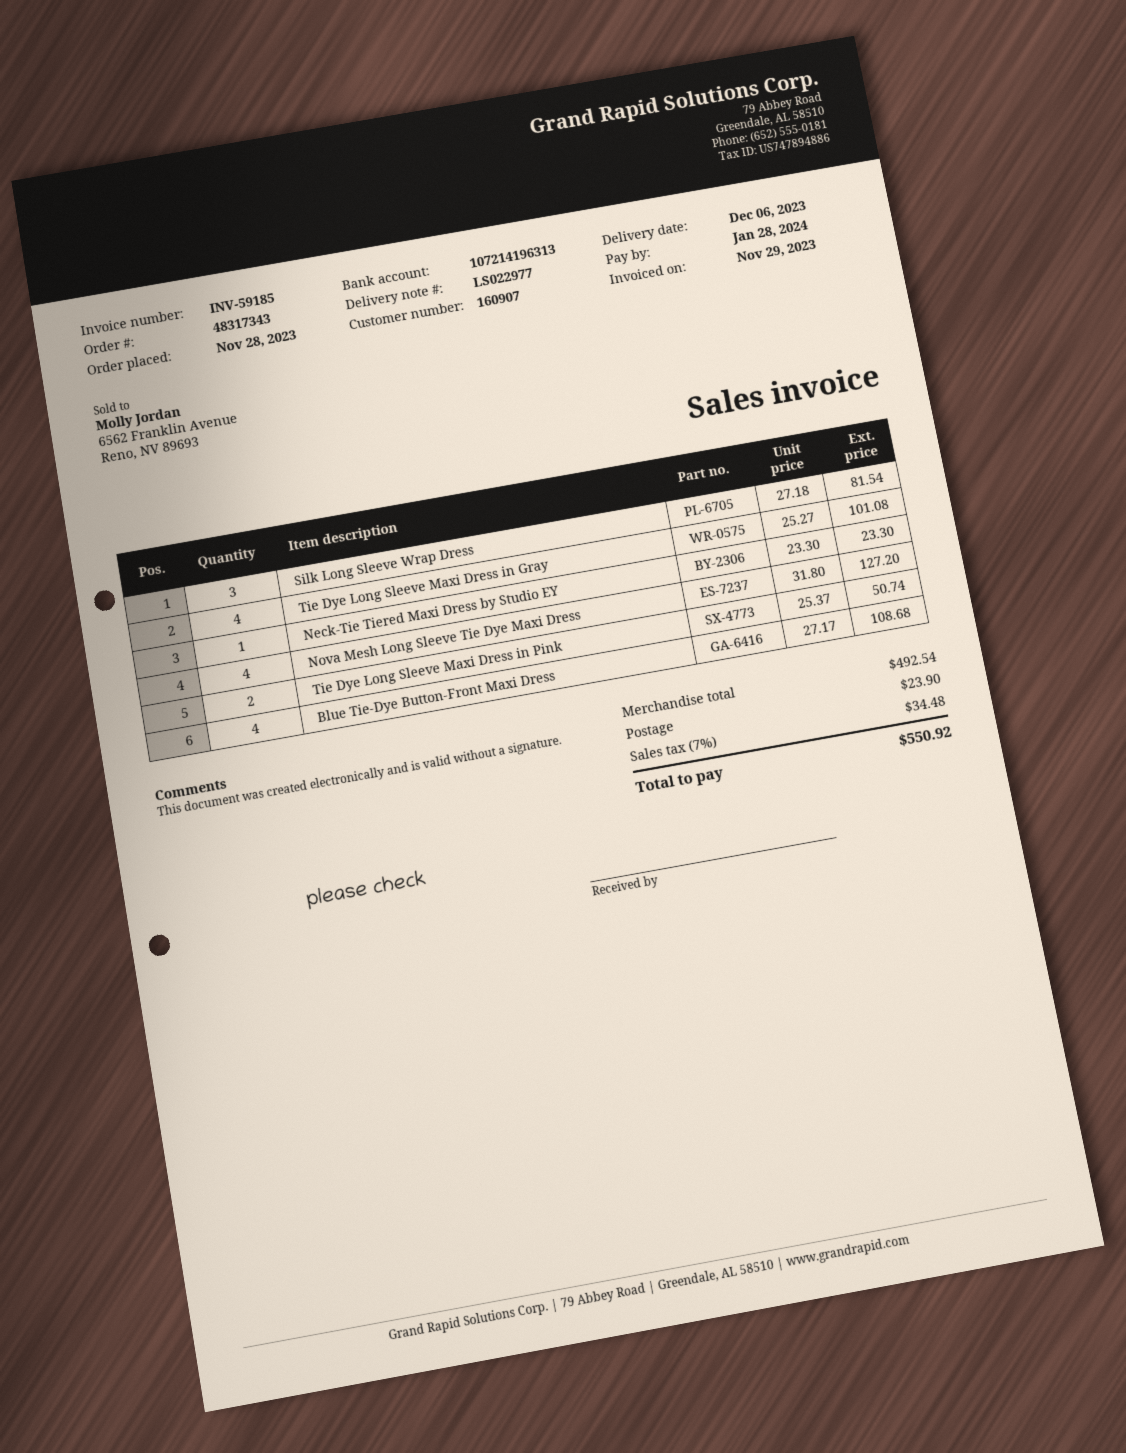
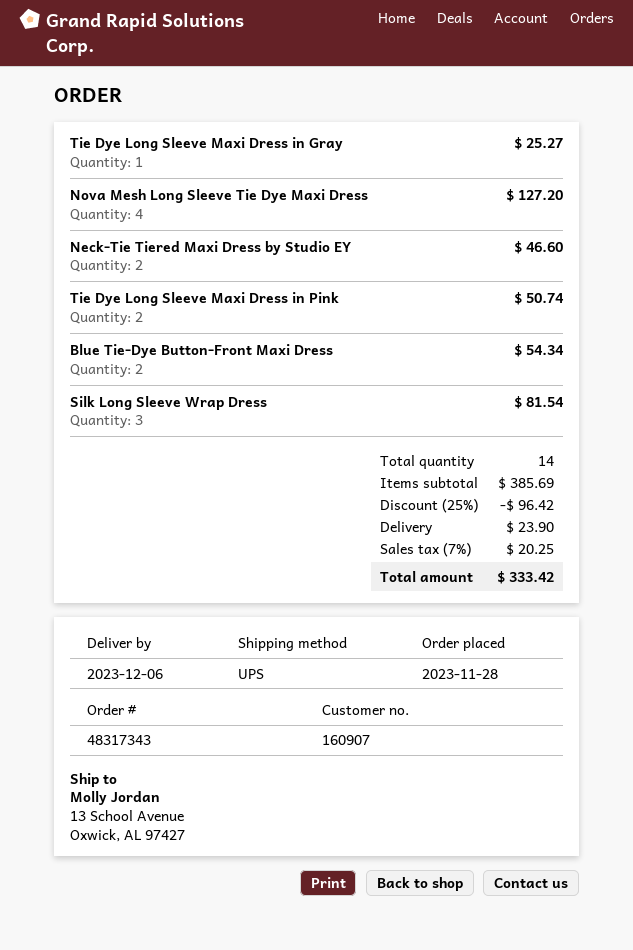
Tie Dye Long Sleeve Maxi Dress in Gray: 4 for 101.08 -> 1 for 25.27
Neck-Tie Tiered Maxi Dress by Studio EY: 1 for 23.30 -> 2 for 46.60
Blue Tie-Dye Button-Front Maxi Dress: 4 for 108.68 -> 2 for 54.34
subtotal: 492.54 -> 385.69
discount: none -> 25% = 96.42
tax: 7% = 34.48 -> 7% = 20.25
total: 550.92 -> 333.42

